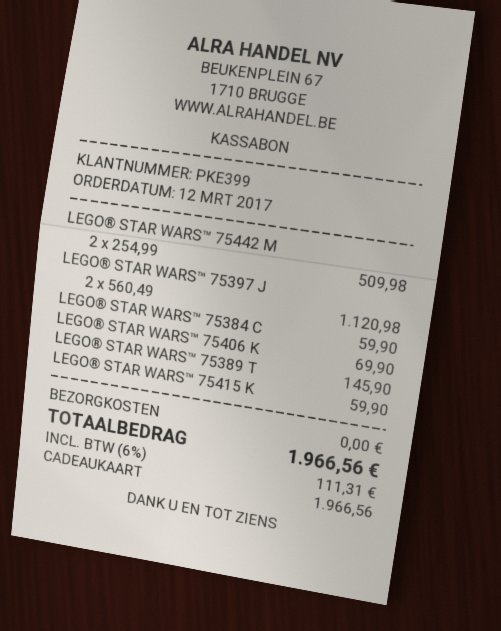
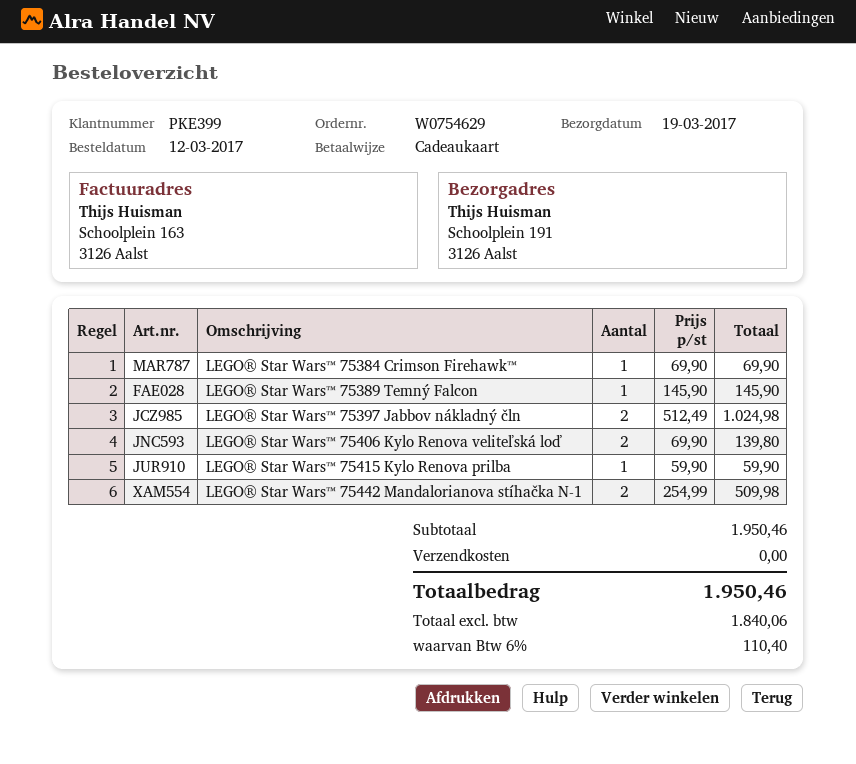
LEGO® STAR WARS™ 75397 J: 2 x 560.49 = 1120.98 -> 2 x 512.49 = 1024.98
LEGO® STAR WARS™ 75384 C: 1 x 59.90 = 59.90 -> 1 x 69.90 = 69.90
LEGO® STAR WARS™ 75406 K: 1 x 69.90 = 69.90 -> 2 x 69.90 = 139.80
tax: 6% = 111.31 -> 6% = 110.40
total: 1966.56 -> 1950.46

